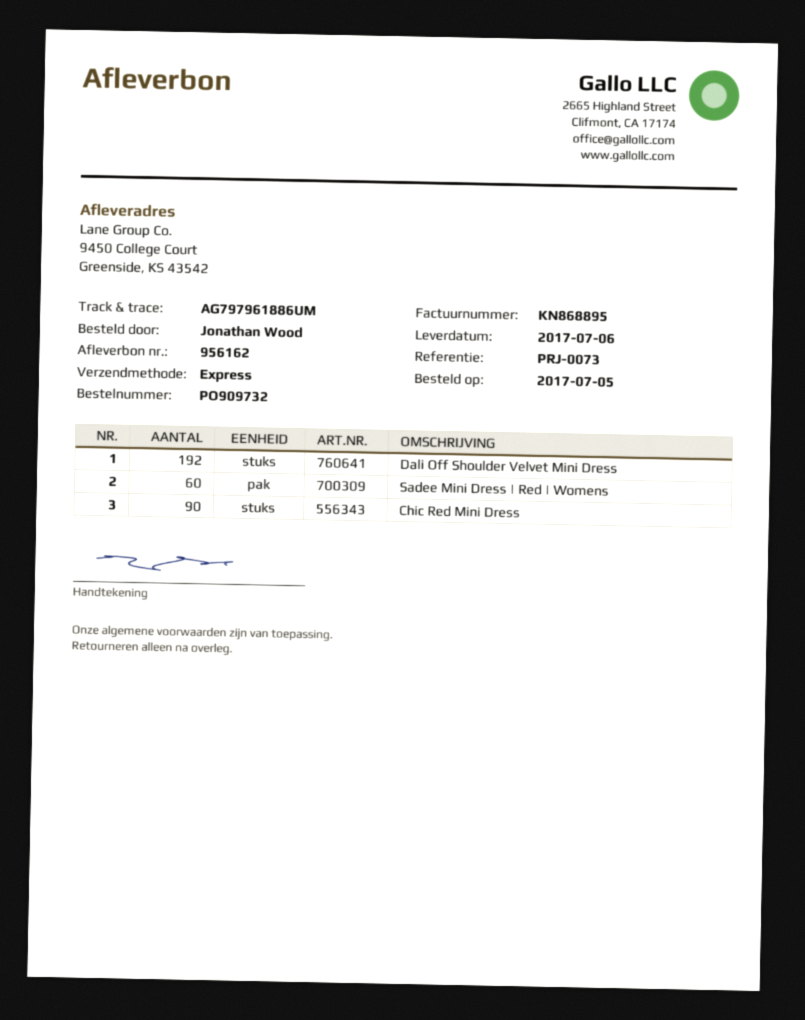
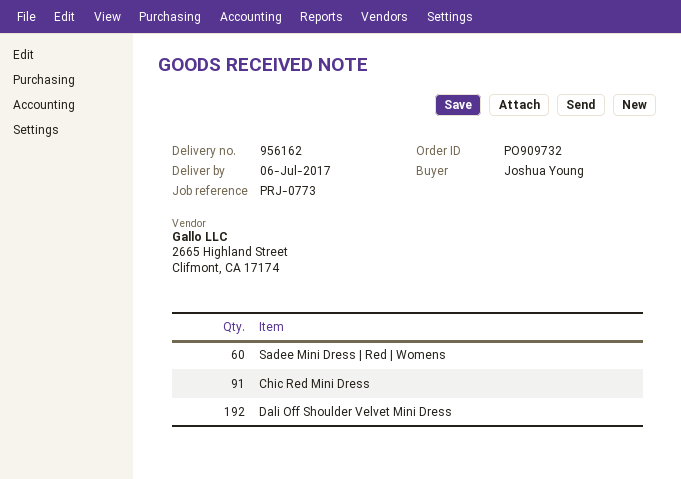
reference: PRJ-0073 -> PRJ-0773
ordered by: Jonathan Wood -> Joshua Young
Chic Red Mini Dress: 90 -> 91

